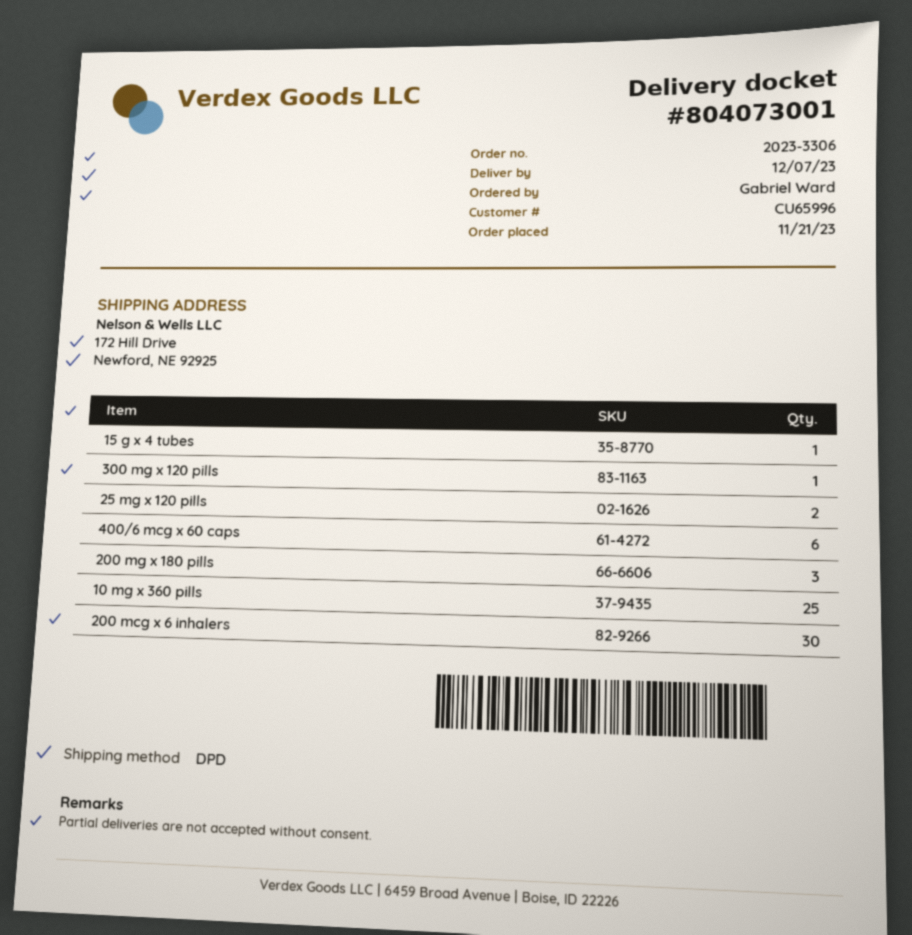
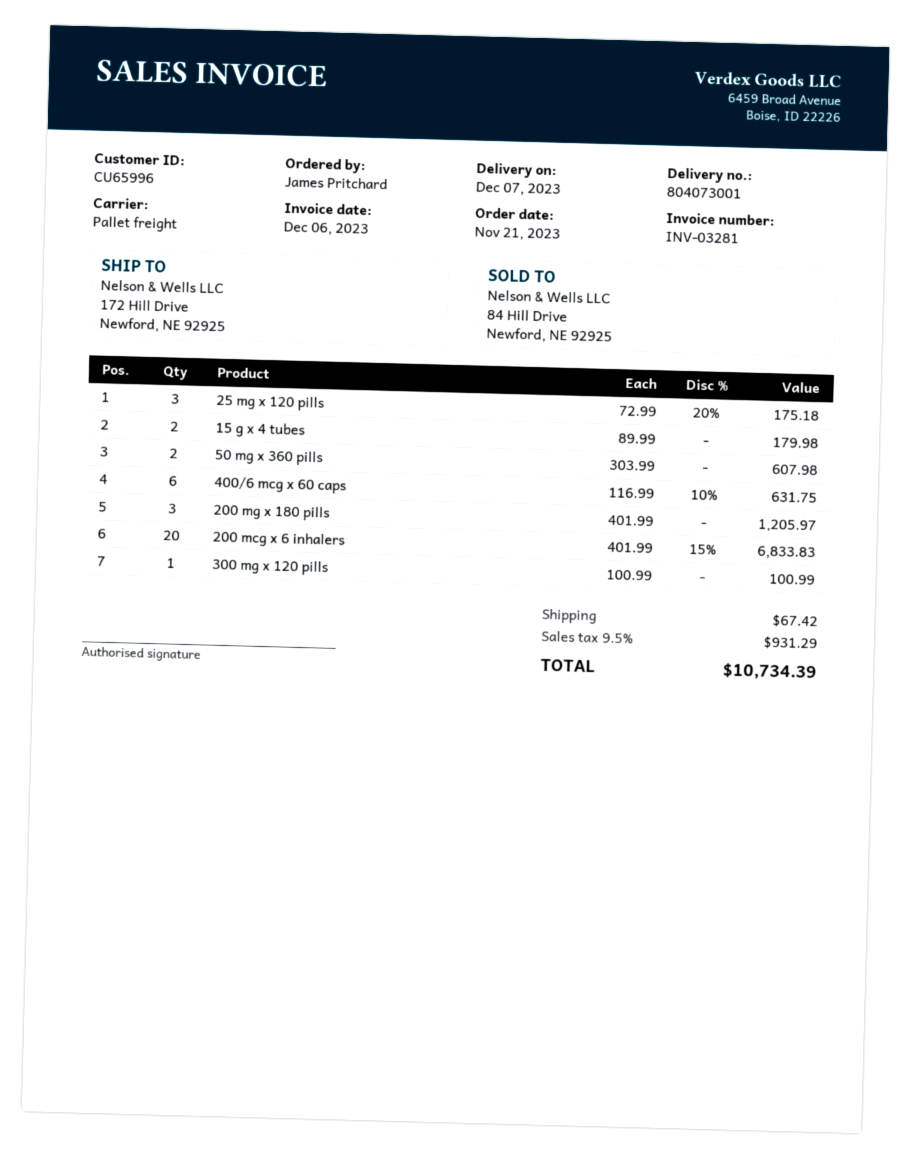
ordered by: Gabriel Ward -> James Pritchard
shipping method: DPD -> pallet freight
15 g x 4 tubes: 1 -> 2
25 mg x 120 pills: 2 -> 3
10 mg x 360 pills: 25 -> none
200 mcg x 6 inhalers: 30 -> 20
50 mg x 360 pills: none -> 2

